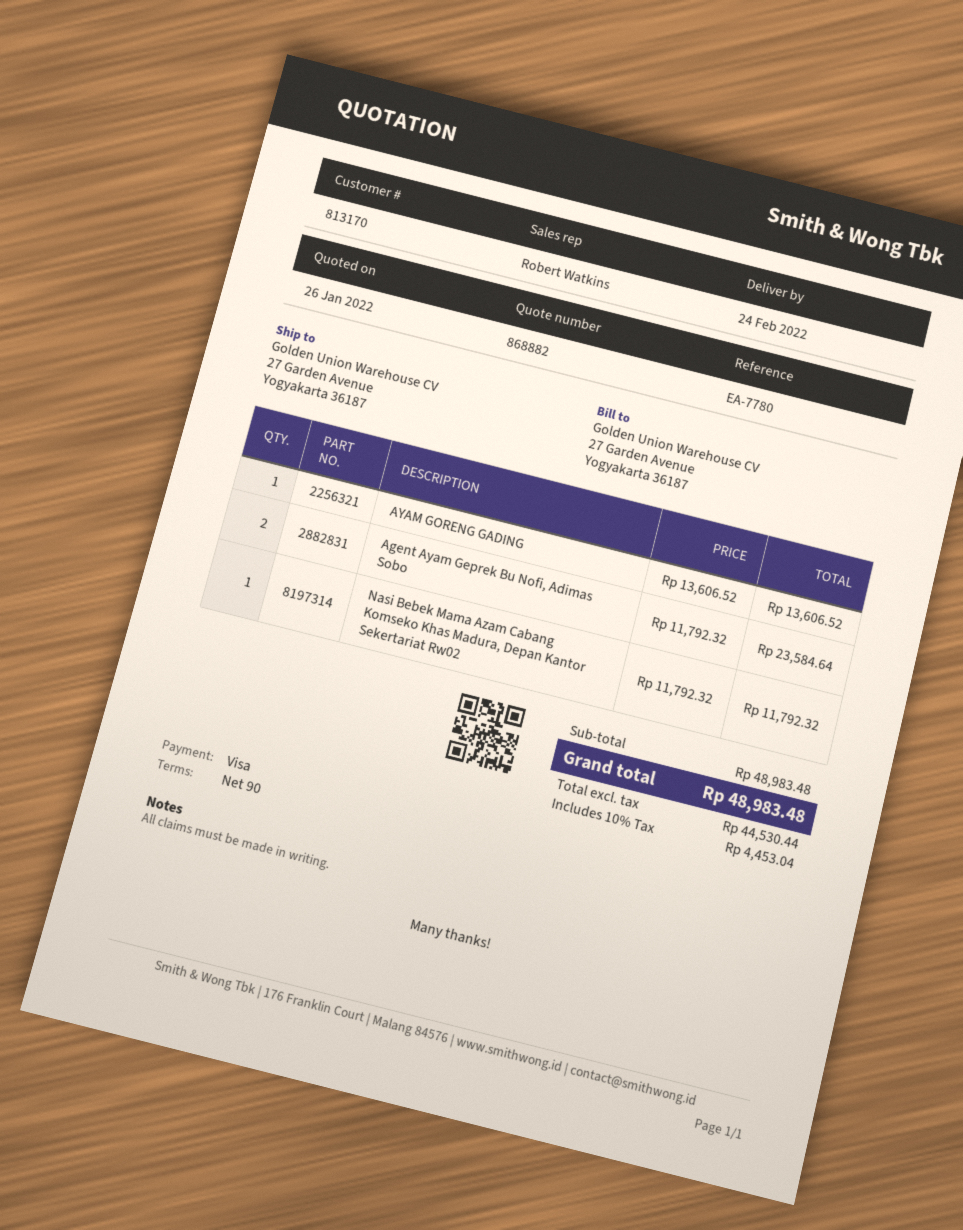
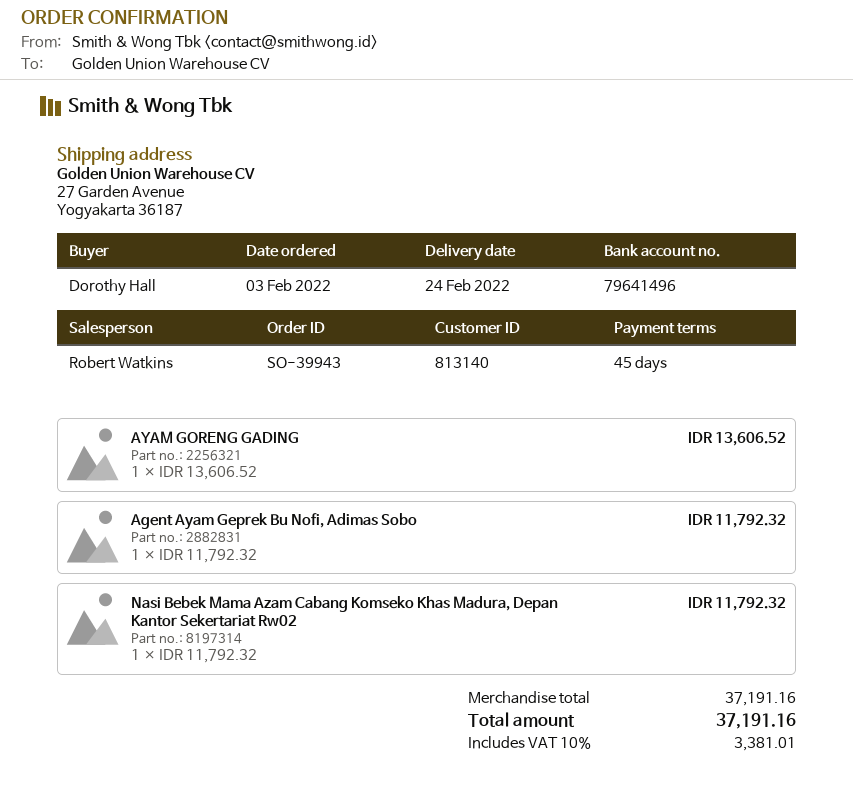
payment terms: 90 days -> 45 days
customer number: 813170 -> 813140
Agent Ayam Geprek Bu Nofi, Adimas Sobo: 2 x 11792.32 = 23584.64 -> 1 x 11792.32 = 11792.32
subtotal: 48983.48 -> 37191.16
tax: 10% = 4453.04 -> 10% = 3381.01
total: 48983.48 -> 37191.16

